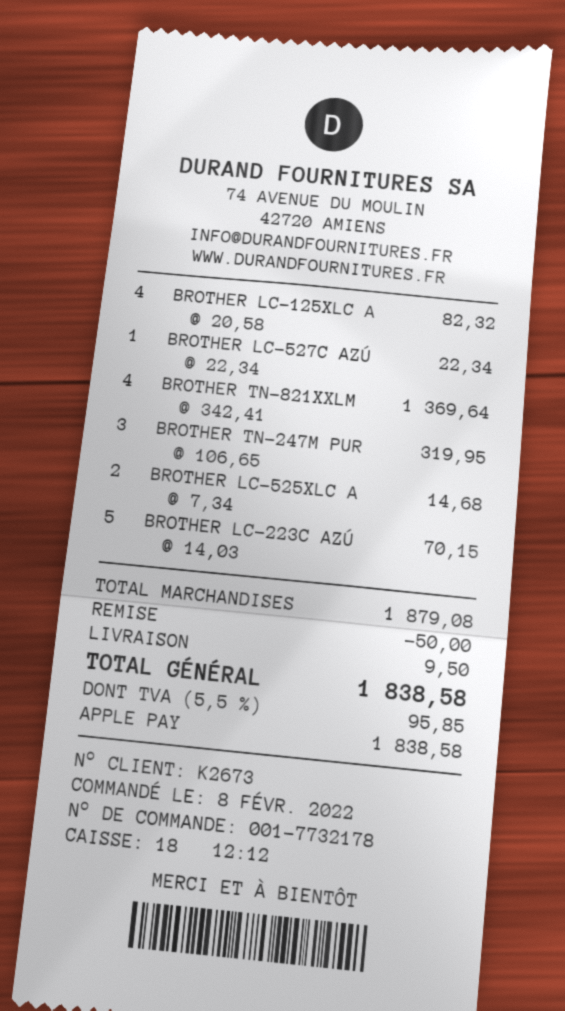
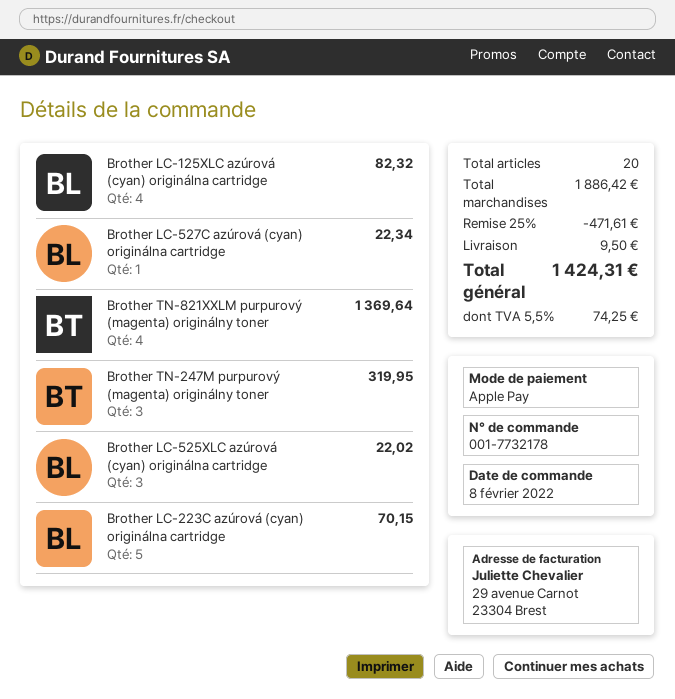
BROTHER LC-525XLC A: 2 for 14.68 -> 3 for 22.02
subtotal: 1879.08 -> 1886.42
discount: 50.00 -> 471.61
tax: 5.5% = 95.85 -> 5.5% = 74.25
total: 1838.58 -> 1424.31

